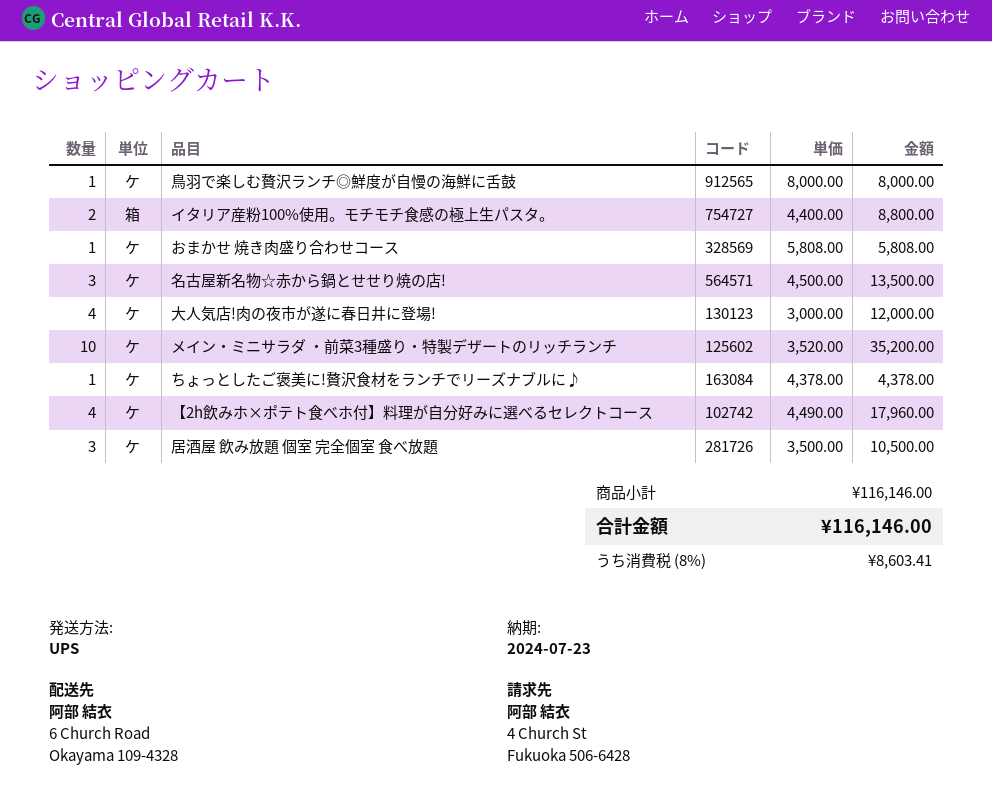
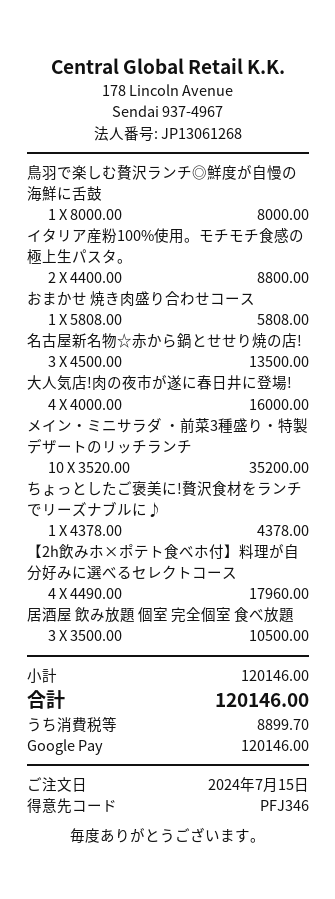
大人気店!肉の夜市が遂に春日井に登場!: 4 x 3000.00 = 12000.00 -> 4 x 4000.00 = 16000.00
subtotal: 116146.00 -> 120146.00
tax: 8603.41 -> 8899.70
total: 116146.00 -> 120146.00

